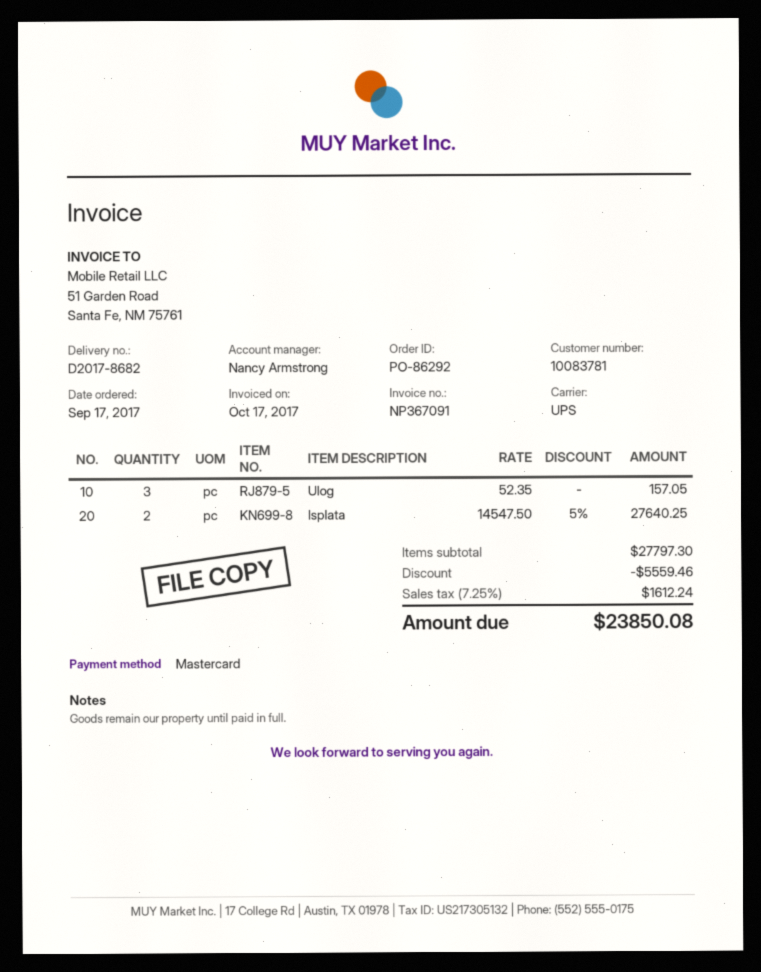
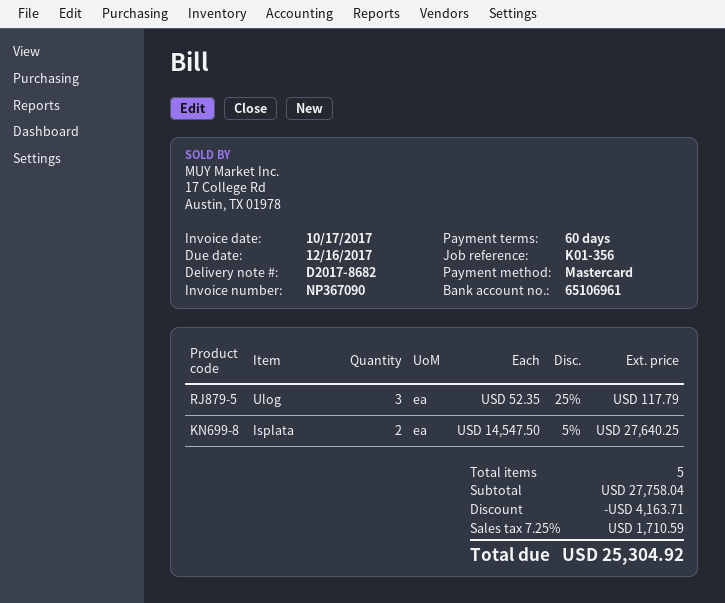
invoice number: NP367091 -> NP367090
Ulog: 3 x 52.35 = 157.05 -> 3 x 52.35 - 25% = 117.79
subtotal: 27797.30 -> 27758.04
discount: 5559.46 -> 4163.71
tax: 7.25% = 1612.24 -> 7.25% = 1710.59
total: 23850.08 -> 25304.92

